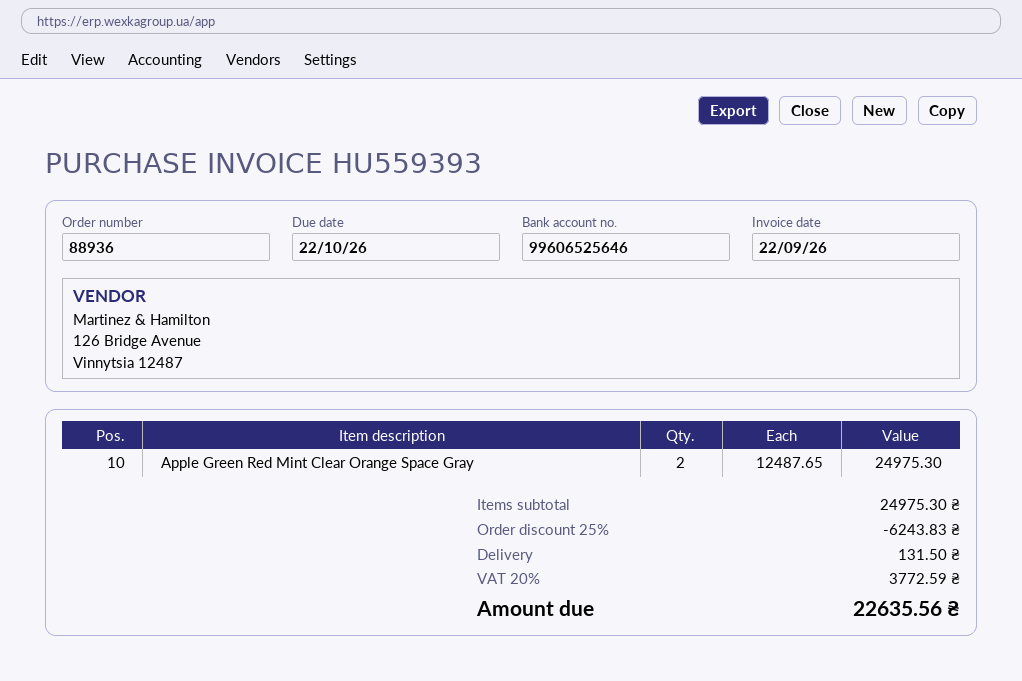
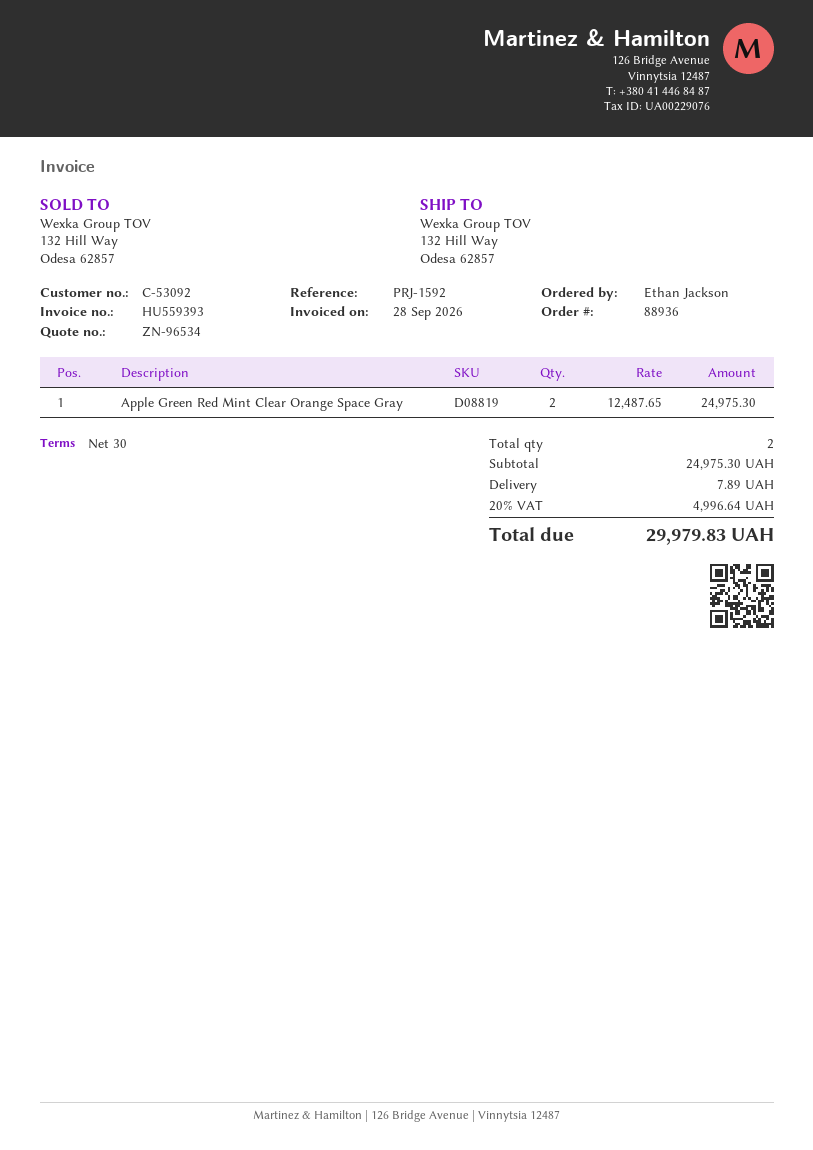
invoice date: 2026-09-22 -> 2026-09-28
discount: 25% = 6243.83 -> none
shipping: 131.50 -> 7.89
tax: 20% = 3772.59 -> 20% = 4996.64
total: 22635.56 -> 29979.83

